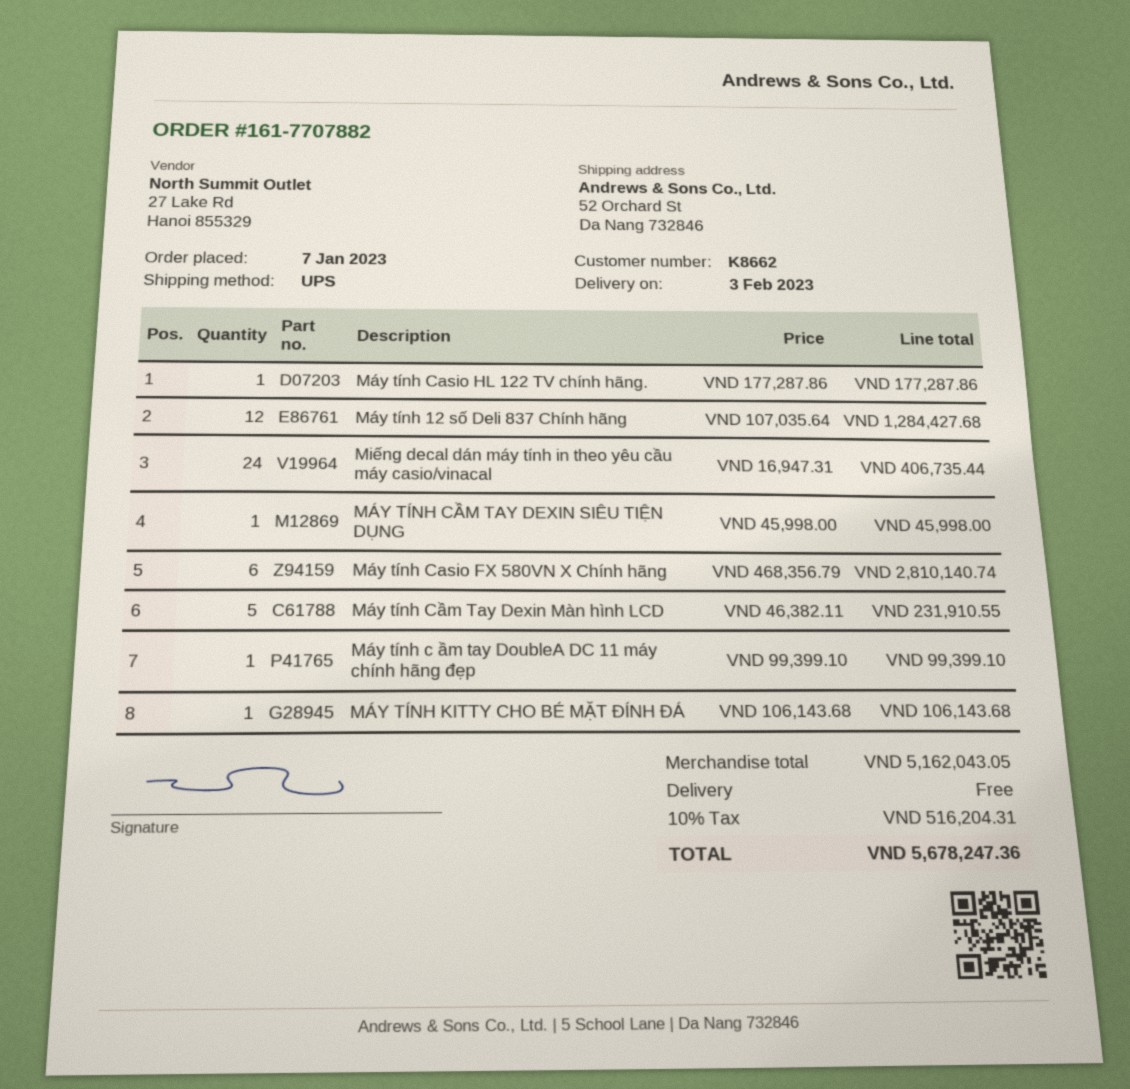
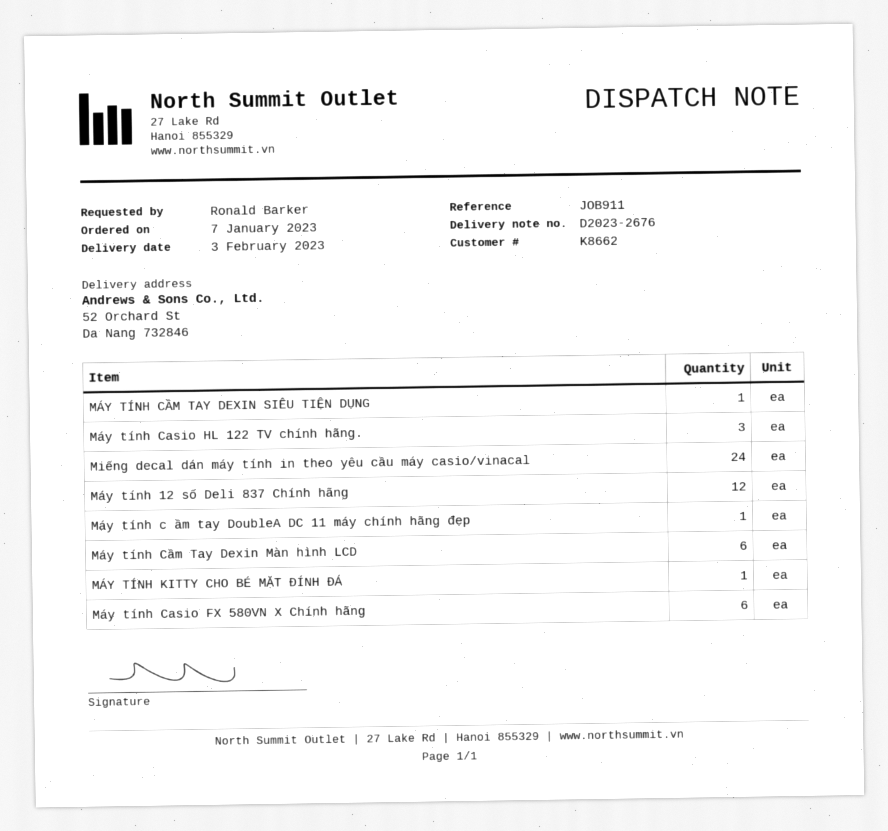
Máy tính Casio HL 122 TV chính hãng.: 1 -> 3
Máy tính Cầm Tay Dexin Màn hình LCD: 5 -> 6

